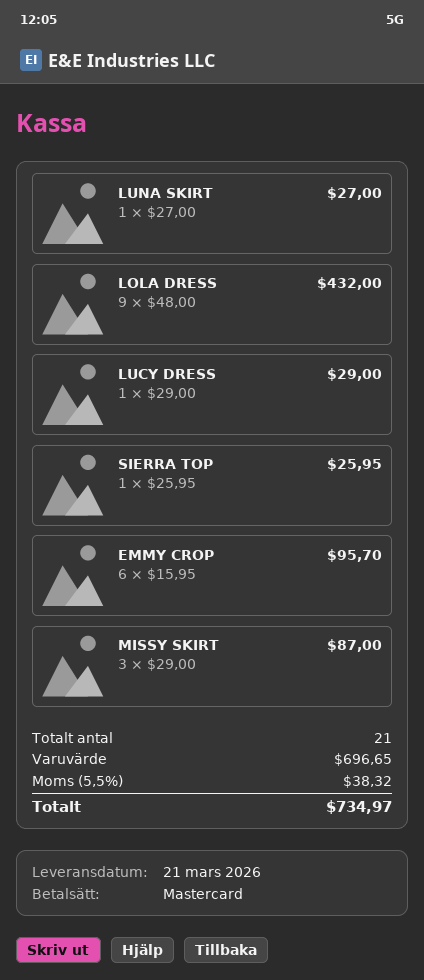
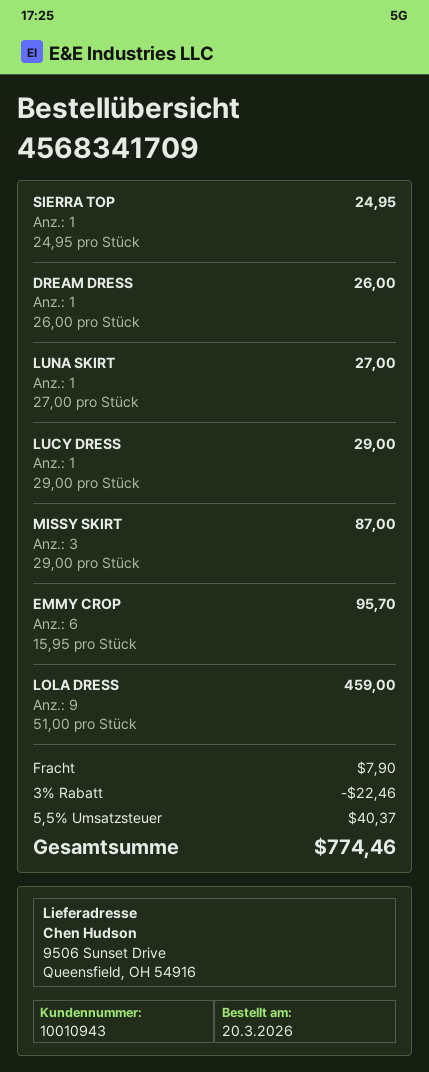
LOLA DRESS: 9 x 48.00 = 432.00 -> 9 x 51.00 = 459.00
SIERRA TOP: 1 x 25.95 = 25.95 -> 1 x 24.95 = 24.95
DREAM DRESS: none -> 1 x 26.00 = 26.00
discount: none -> 3% = 22.46
shipping: none -> 7.90
tax: 5.5% = 38.32 -> 5.5% = 40.37
total: 734.97 -> 774.46

